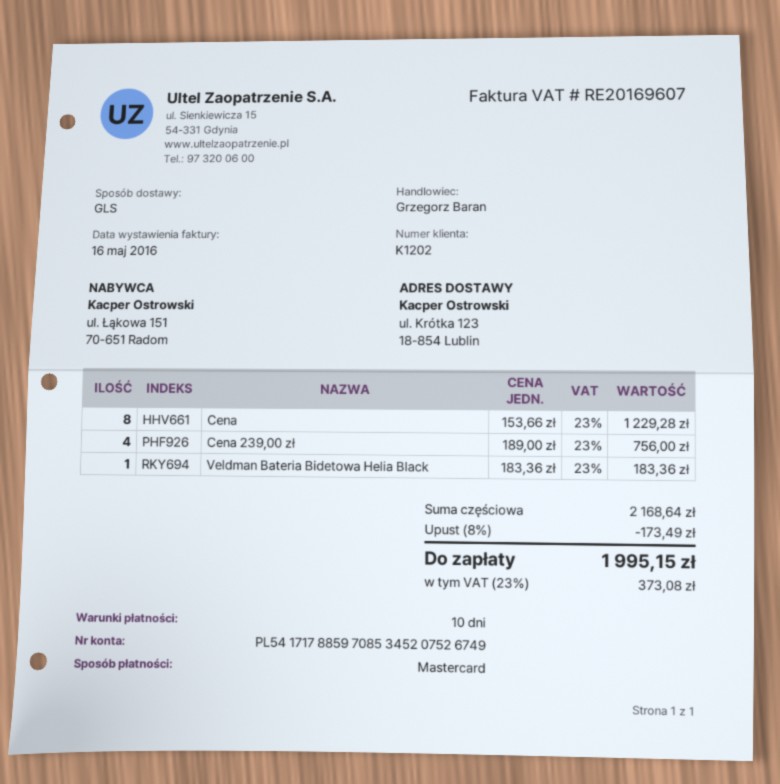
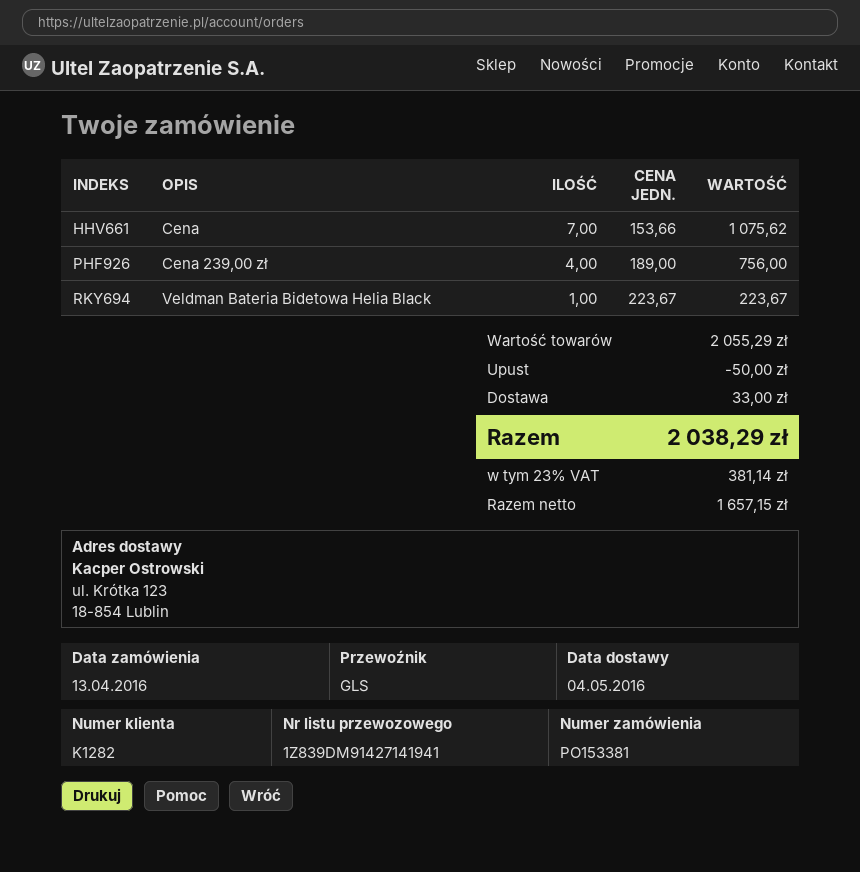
customer number: K1202 -> K1282
Cena: 8 x 153.66 = 1229.28 -> 7 x 153.66 = 1075.62
Veldman Bateria Bidetowa Helia Black: 1 x 183.36 = 183.36 -> 1 x 223.67 = 223.67
subtotal: 2168.64 -> 2055.29
discount: 173.49 -> 50.00
shipping: none -> 33.00
tax: 23% = 373.08 -> 23% = 381.14
total: 1995.15 -> 2038.29

